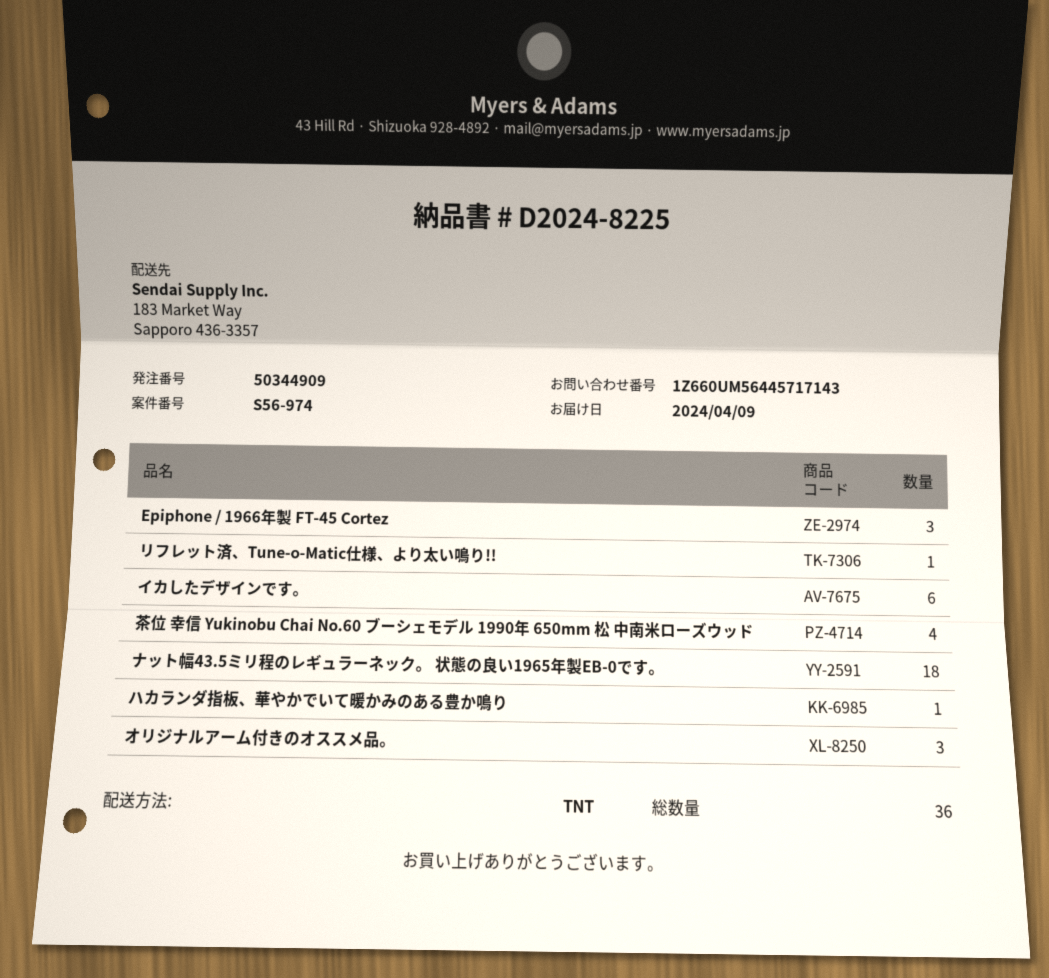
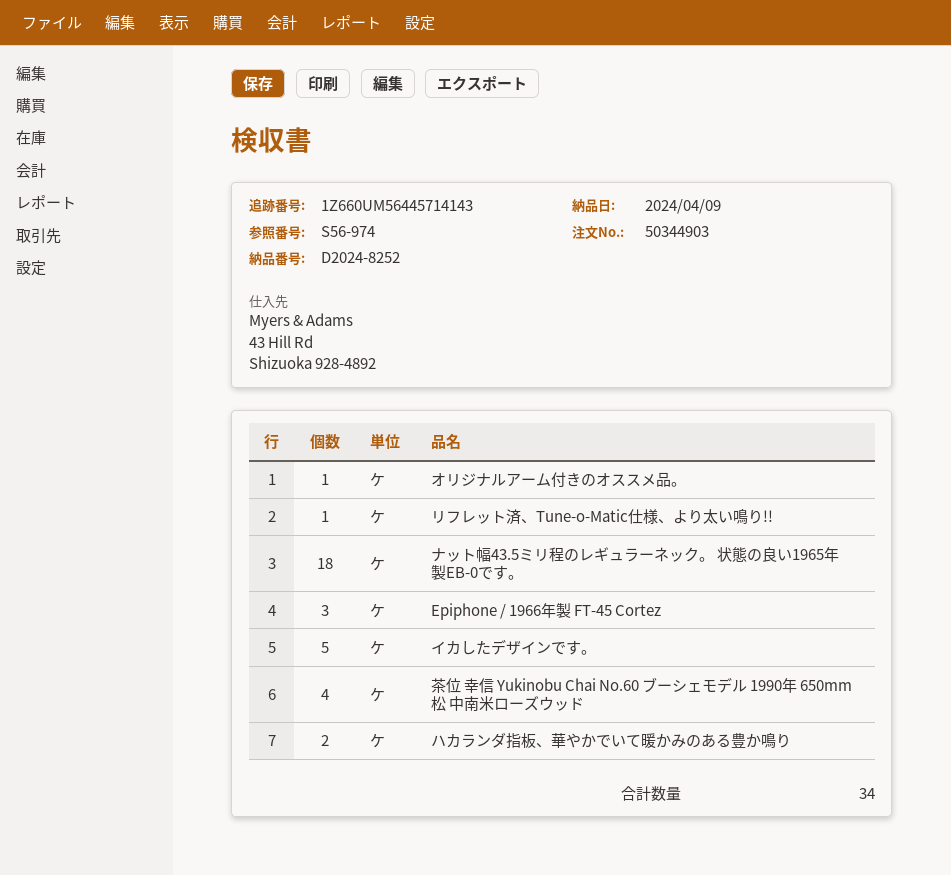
order number: 50344909 -> 50344903
delivery note number: D2024-8225 -> D2024-8252
tracking number: 1Z660UM56445717143 -> 1Z660UM56445714143
イカしたデザインです。: 6 -> 5
ハカランダ指板、華やかでいて暖かみのある豊か鳴り: 1 -> 2
オリジナルアーム付きのオススメ品。: 3 -> 1
total quantity: 36 -> 34

